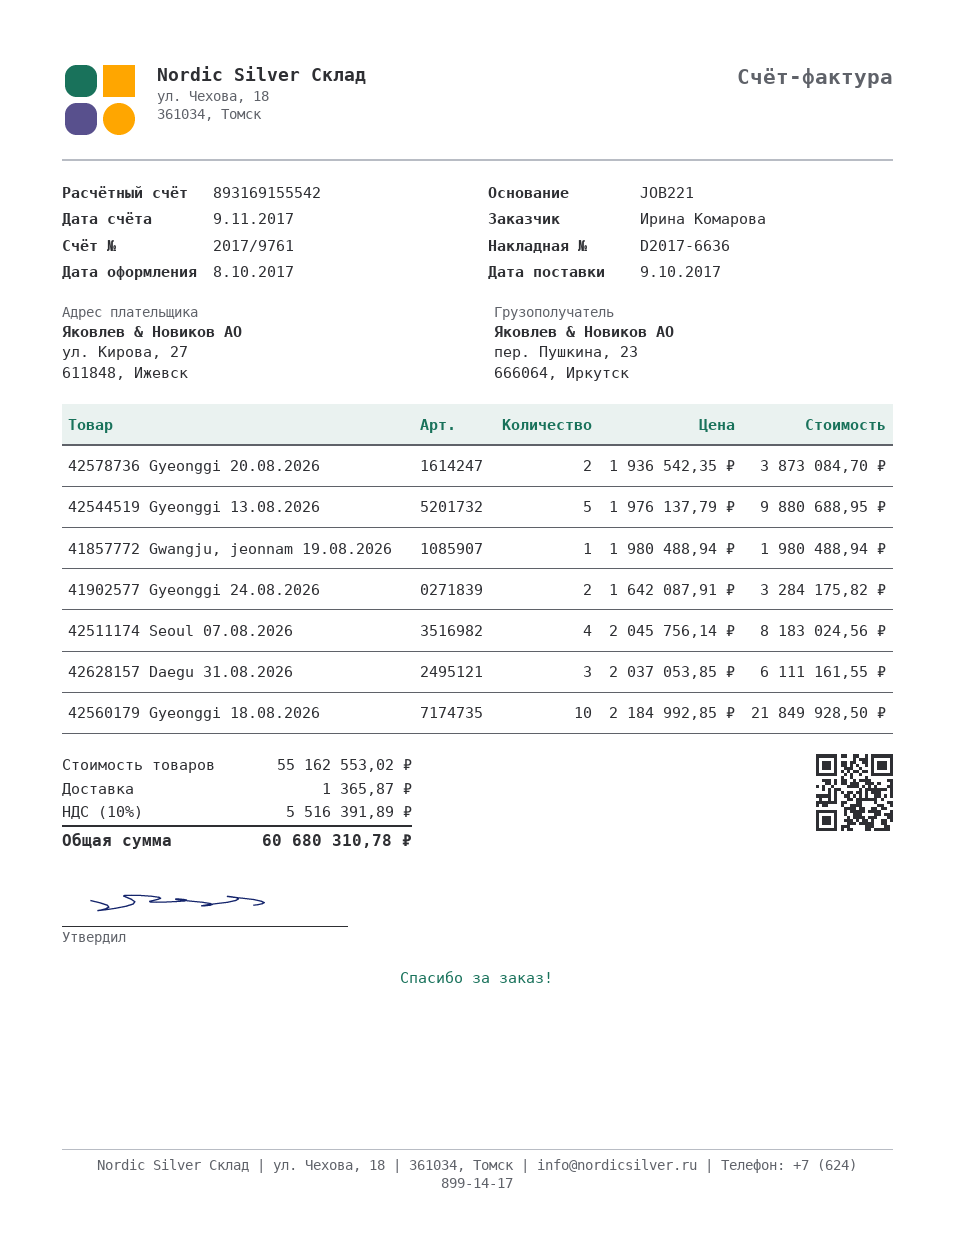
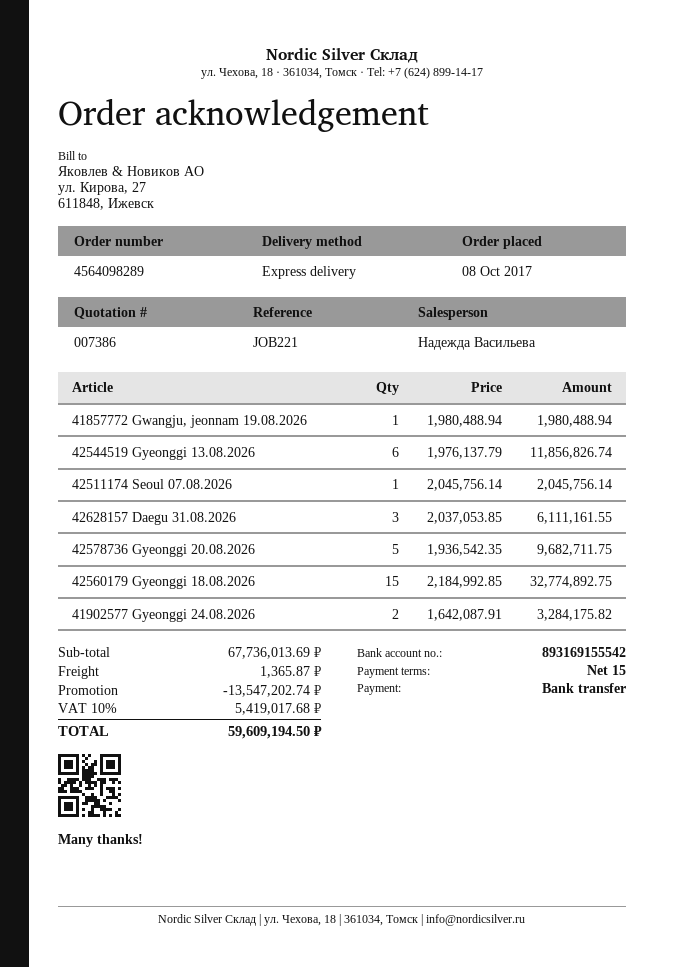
42578736 Gyeonggi 20.08.2026: 2 x 1936542.35 = 3873084.70 -> 5 x 1936542.35 = 9682711.75
42544519 Gyeonggi 13.08.2026: 5 x 1976137.79 = 9880688.95 -> 6 x 1976137.79 = 11856826.74
42511174 Seoul 07.08.2026: 4 x 2045756.14 = 8183024.56 -> 1 x 2045756.14 = 2045756.14
42560179 Gyeonggi 18.08.2026: 10 x 2184992.85 = 21849928.50 -> 15 x 2184992.85 = 32774892.75
subtotal: 55162553.02 -> 67736013.69
discount: none -> 13547202.74
tax: 10% = 5516391.89 -> 10% = 5419017.68
total: 60680310.78 -> 59609194.50

